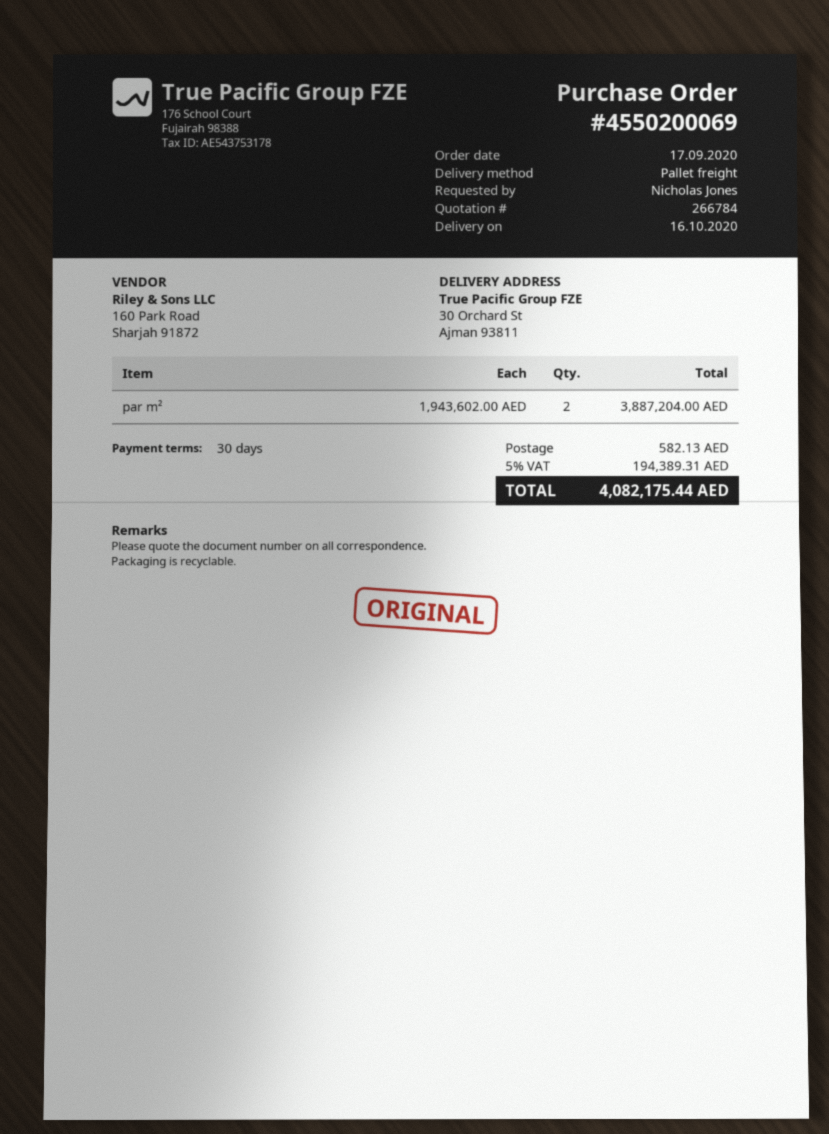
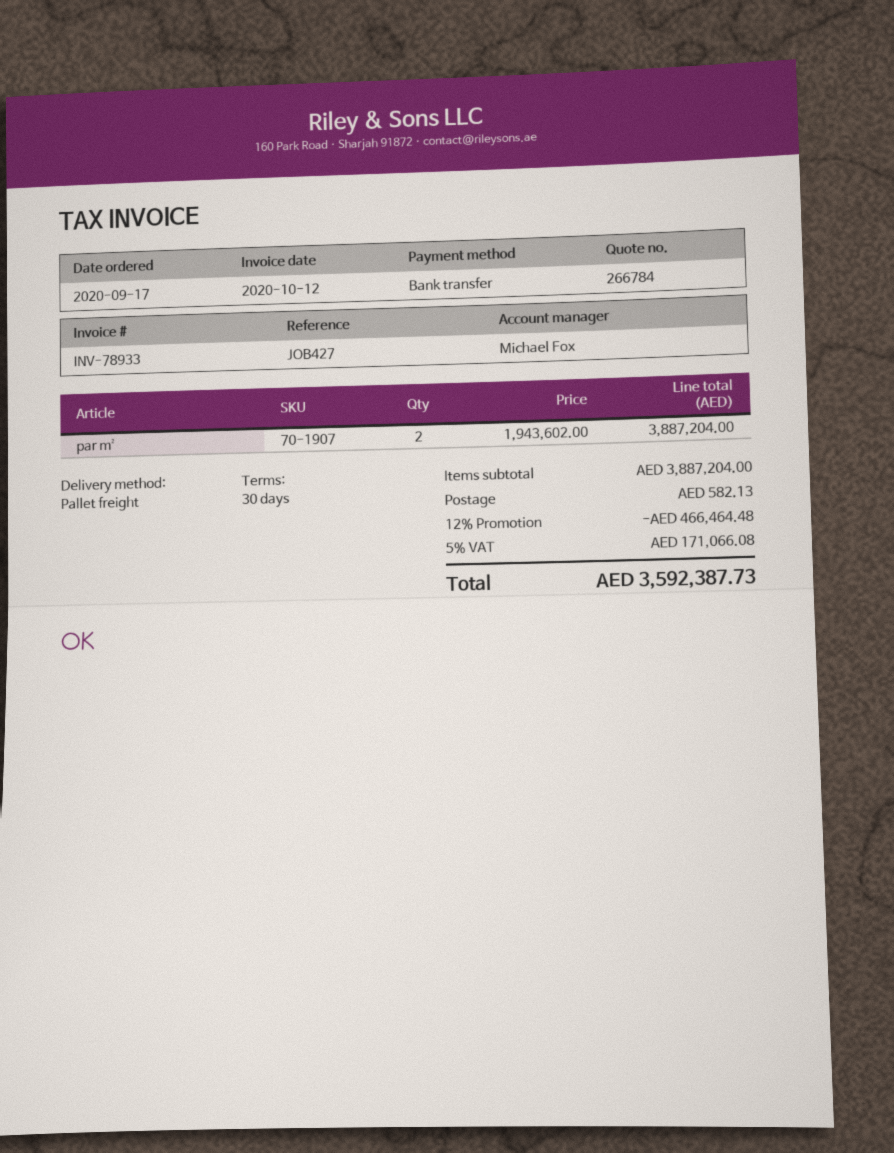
discount: none -> 12% = 466464.48
tax: 5% = 194389.31 -> 5% = 171066.08
total: 4082175.44 -> 3592387.73

